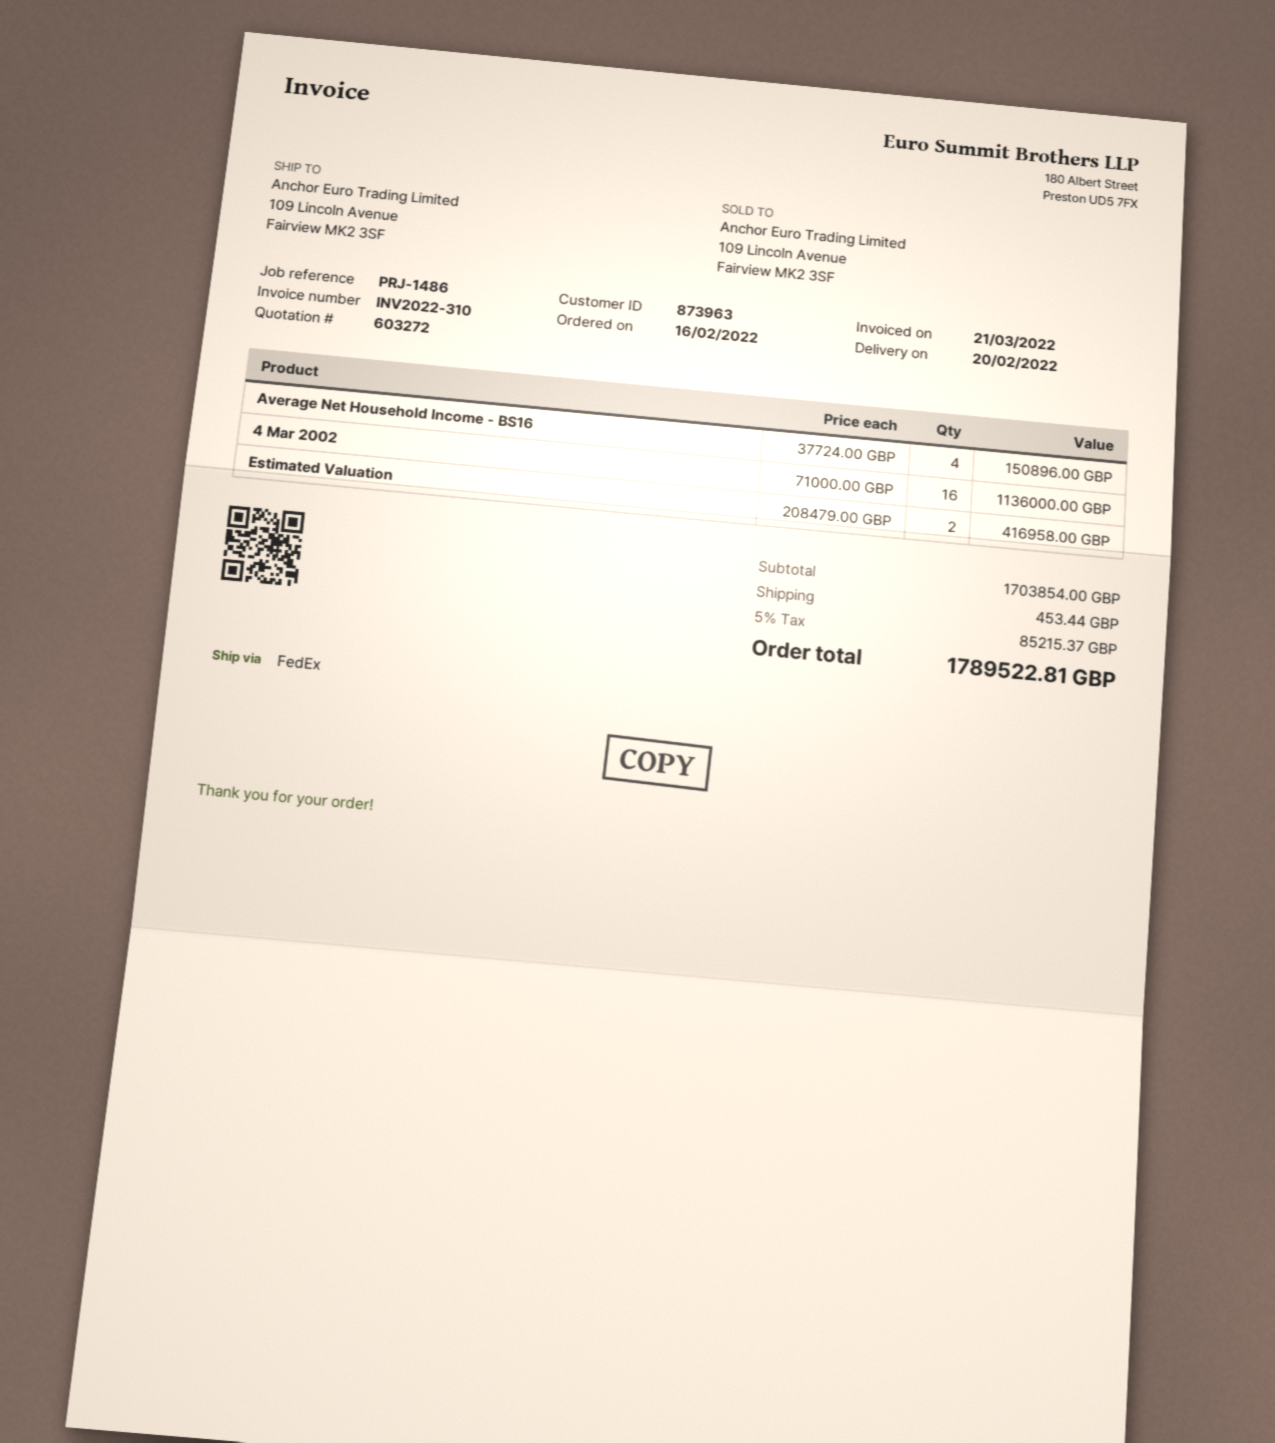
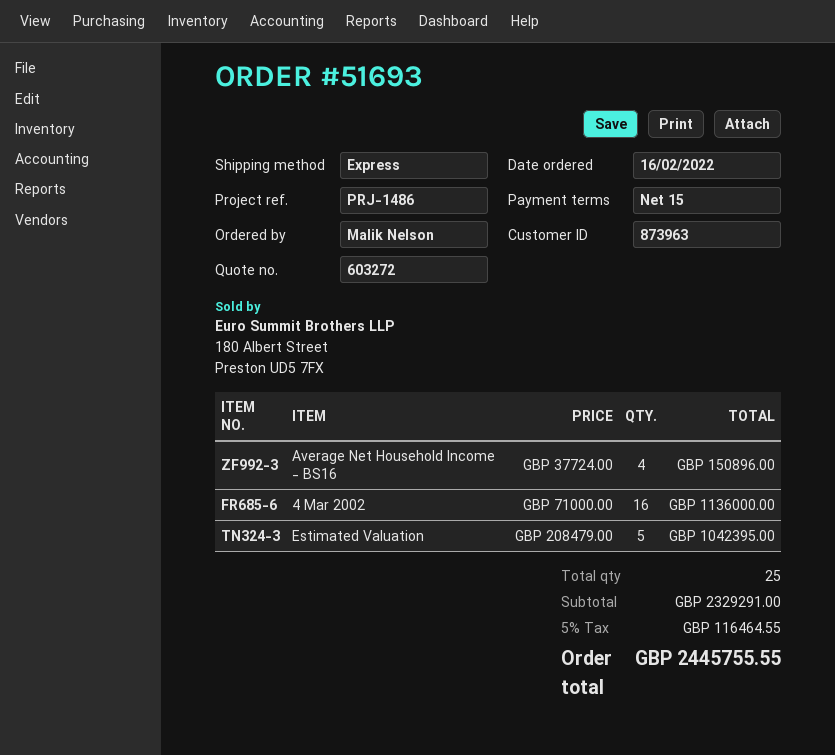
shipping method: FedEx -> express
Estimated Valuation: 2 x 208479.00 = 416958.00 -> 5 x 208479.00 = 1042395.00
subtotal: 1703854.00 -> 2329291.00
shipping: 453.44 -> none
tax: 5% = 85215.37 -> 5% = 116464.55
total: 1789522.81 -> 2445755.55

